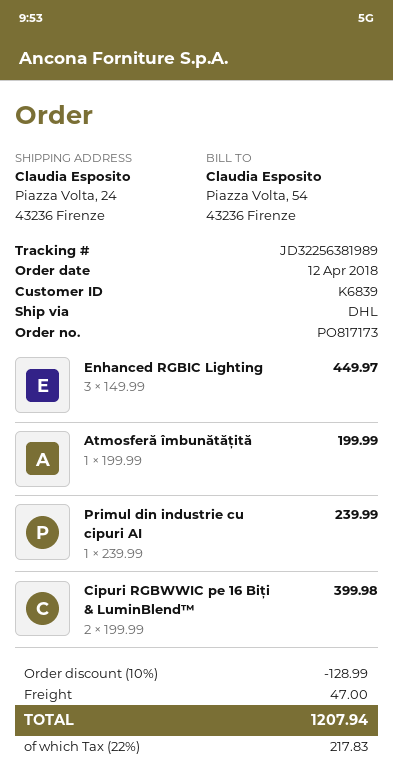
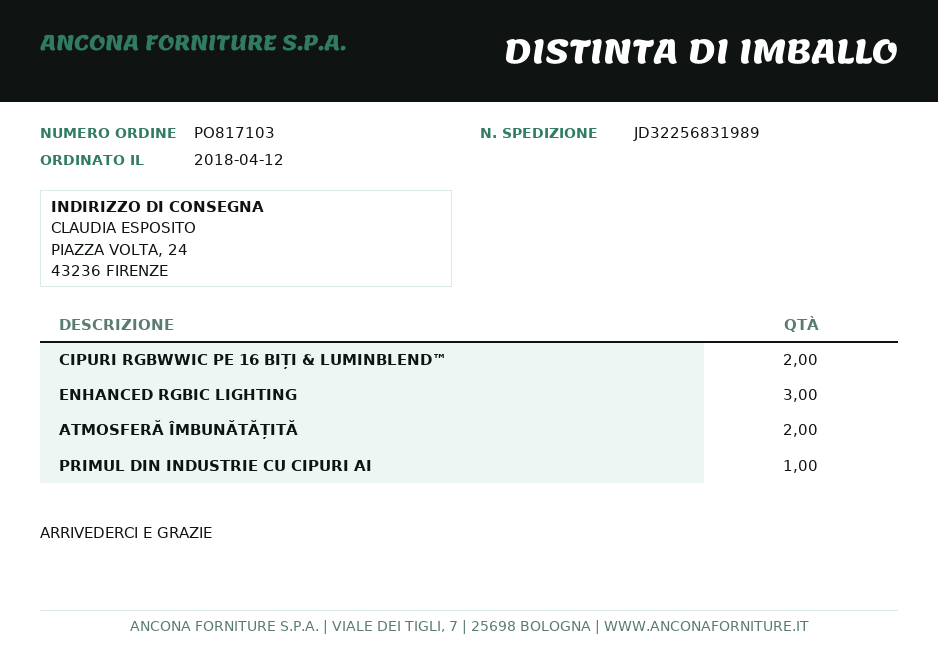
order number: PO817173 -> PO817103
tracking number: JD32256381989 -> JD32256831989
Atmosferă îmbunătățită: 1 -> 2

